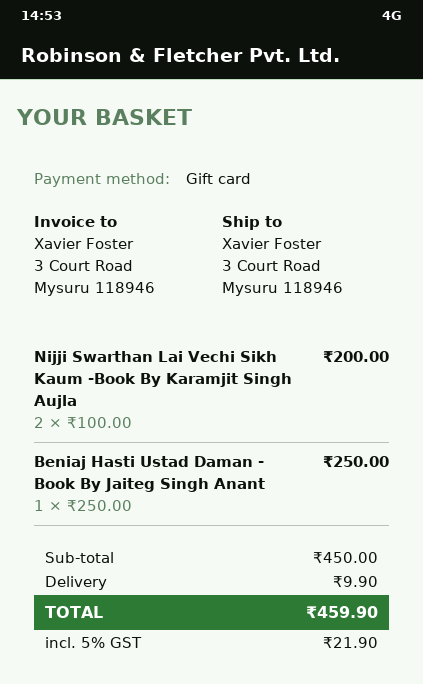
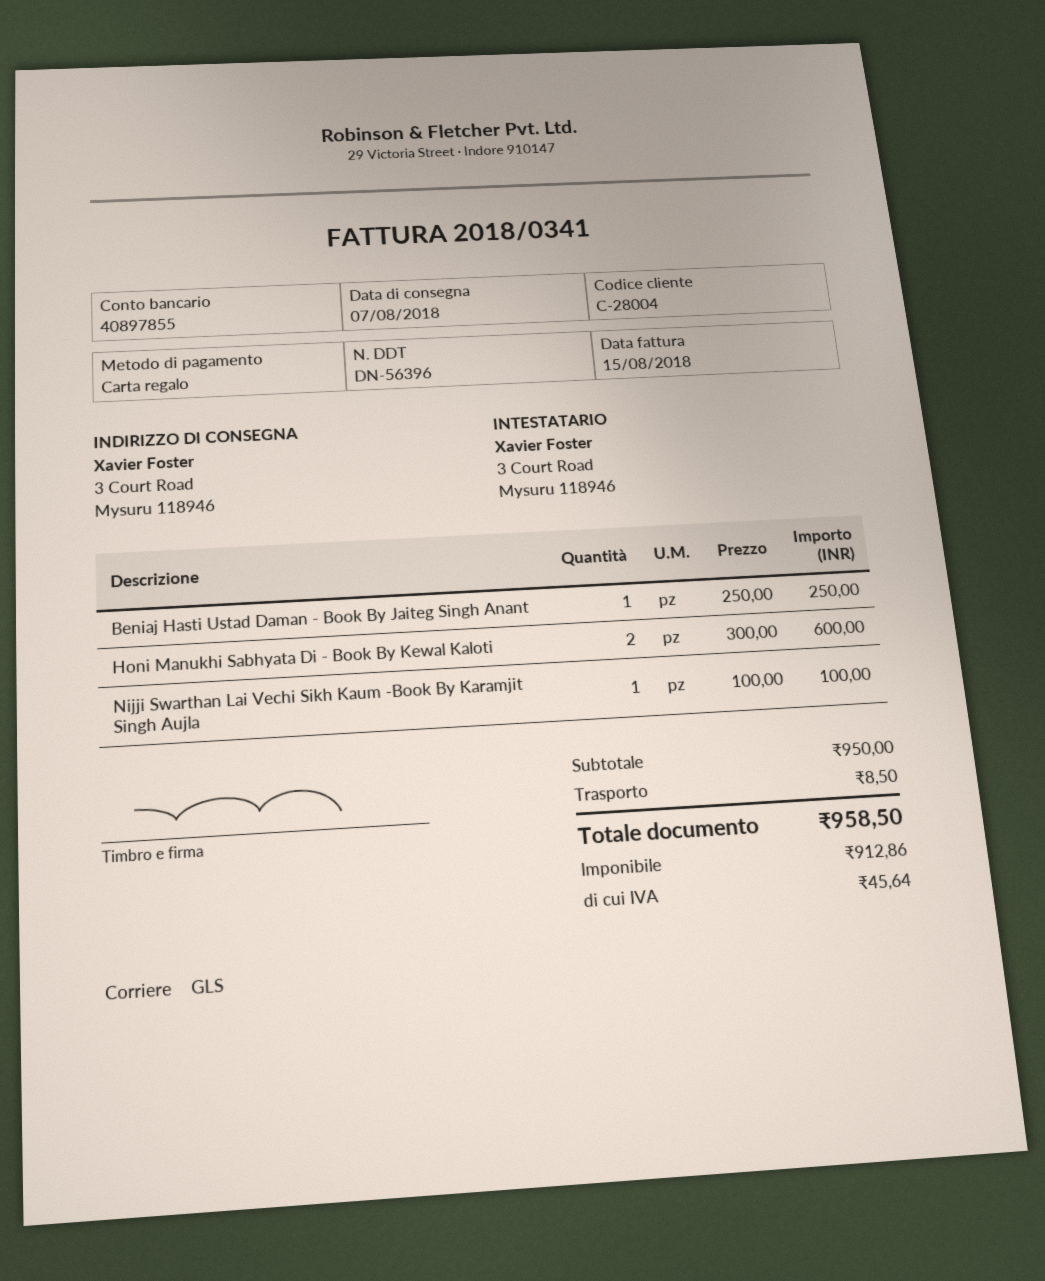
Nijji Swarthan Lai Vechi Sikh Kaum -Book By Karamjit Singh Aujla: 2 x 100.00 = 200.00 -> 1 x 100.00 = 100.00
Honi Manukhi Sabhyata Di - Book By Kewal Kaloti: none -> 2 x 300.00 = 600.00
subtotal: 450.00 -> 950.00
shipping: 9.90 -> 8.50
tax: 21.90 -> 45.64
total: 459.90 -> 958.50

